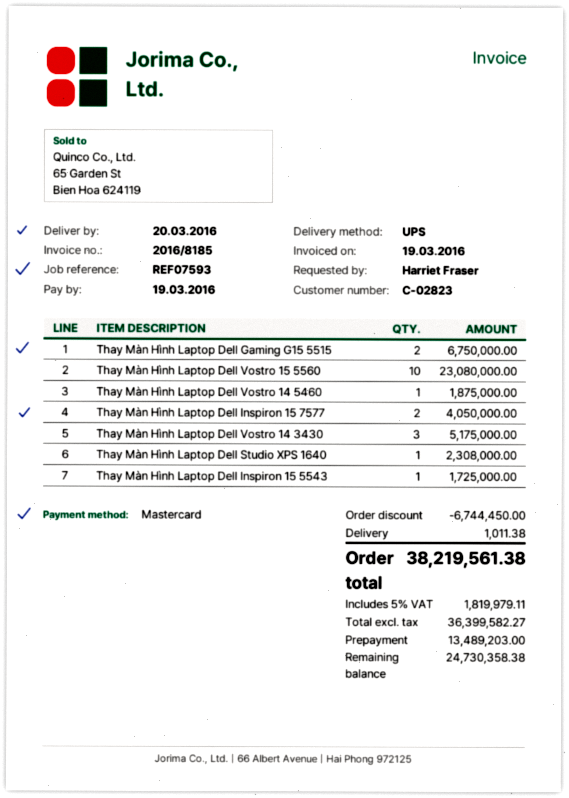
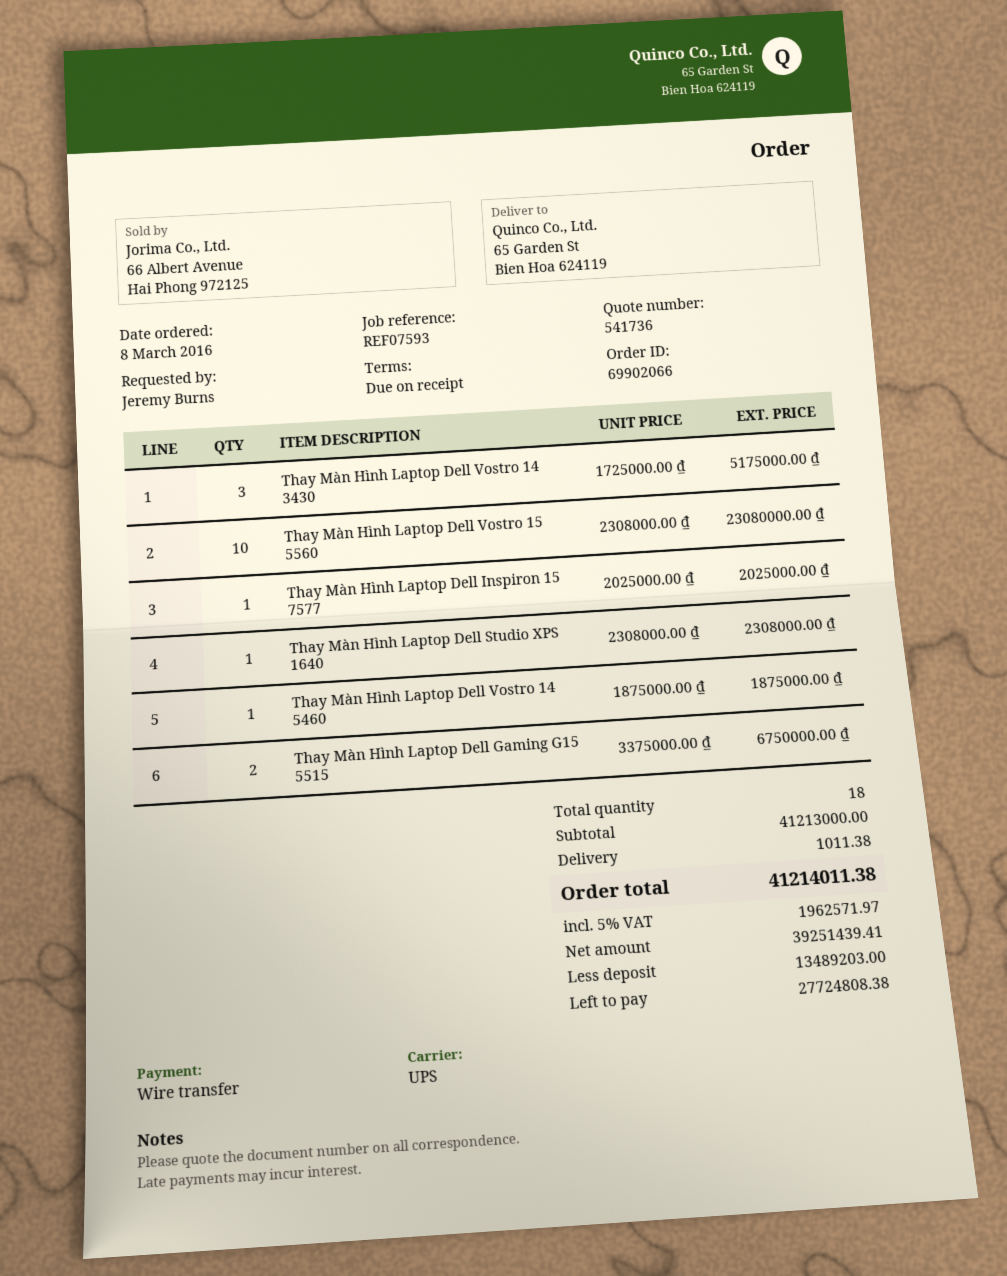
ordered by: Harriet Fraser -> Jeremy Burns
payment method: Mastercard -> bank transfer
Thay Màn Hình Laptop Dell Inspiron 15 7577: 2 for 4050000.00 -> 1 for 2025000.00
Thay Màn Hình Laptop Dell Inspiron 15 5543: 1 for 1725000.00 -> none
discount: 6744450.00 -> none
net: 36399582.27 -> 39251439.41
tax: 5% = 1819979.11 -> 5% = 1962571.97
total: 38219561.38 -> 41214011.38
balance: 24730358.38 -> 27724808.38

